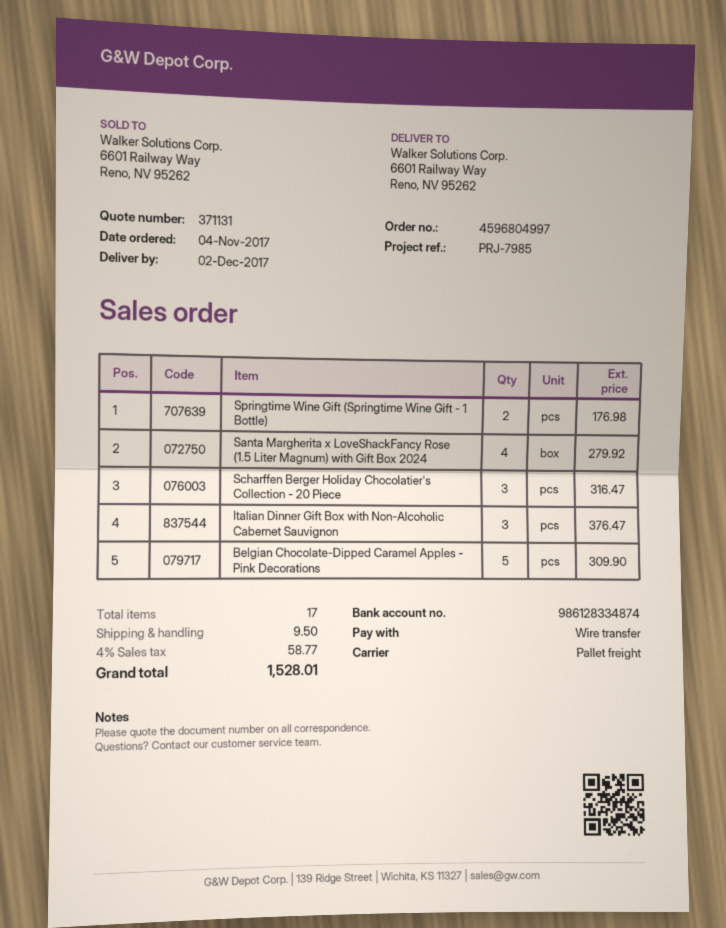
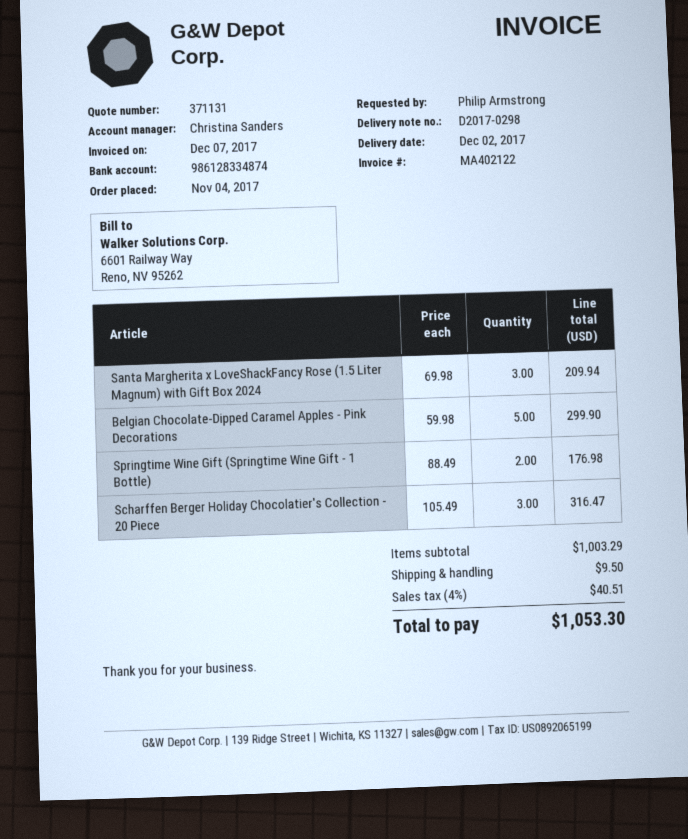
Santa Margherita x LoveShackFancy Rose (1.5 Liter Magnum) with Gift Box 2024: 4 for 279.92 -> 3 for 209.94
Italian Dinner Gift Box with Non-Alcoholic Cabernet Sauvignon: 3 for 376.47 -> none
Belgian Chocolate-Dipped Caramel Apples - Pink Decorations: 5 for 309.90 -> 5 for 299.90
tax: 4% = 58.77 -> 4% = 40.51
total: 1528.01 -> 1053.30

